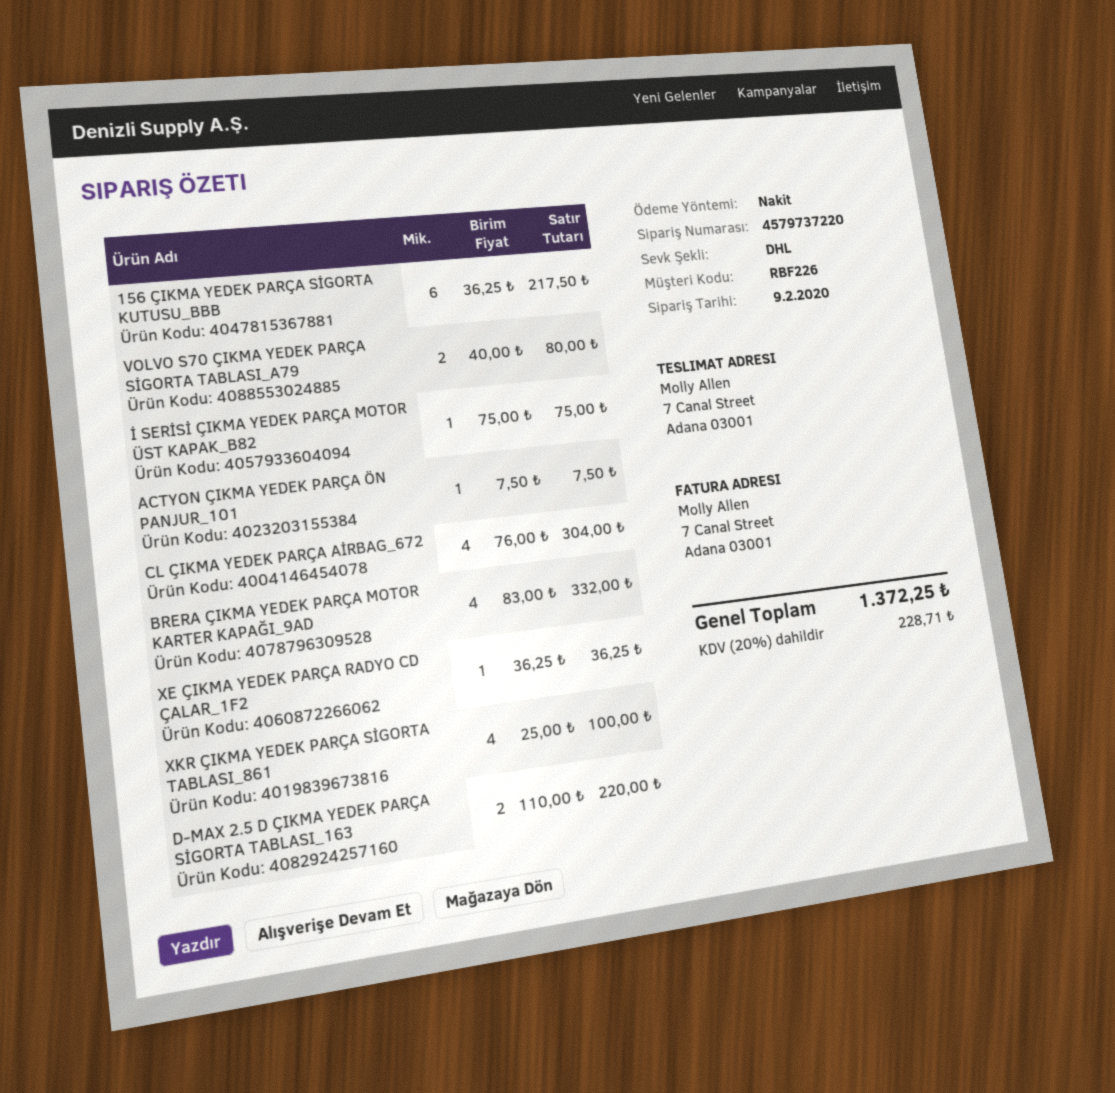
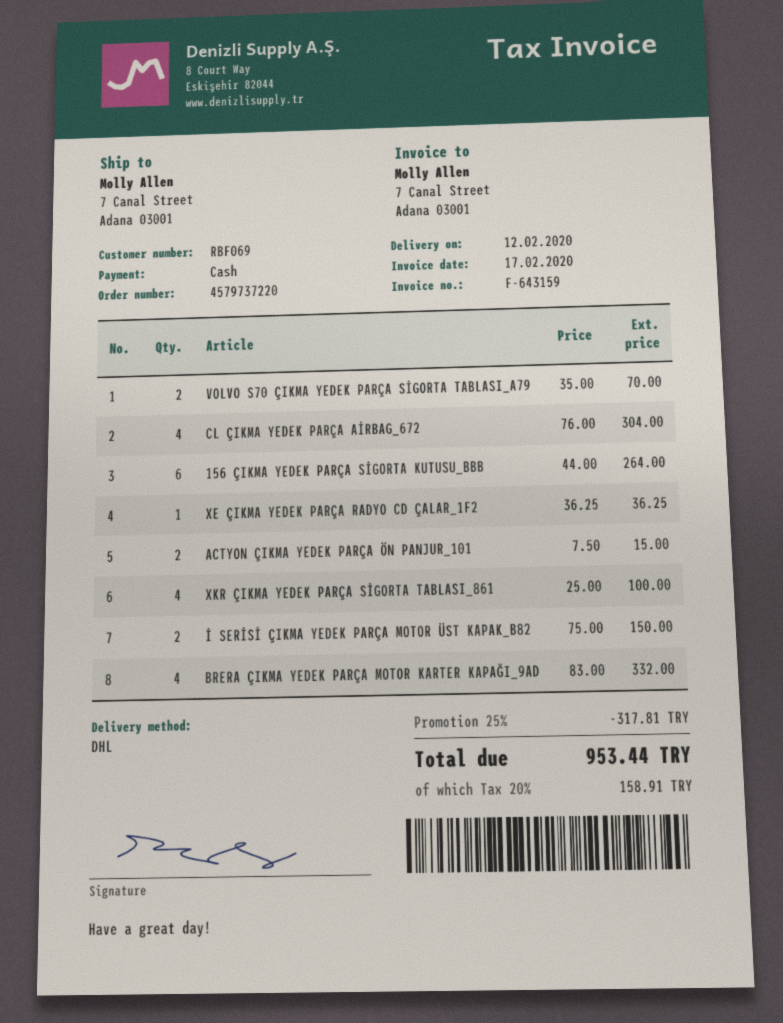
customer number: RBF226 -> RBF069
156 ÇIKMA YEDEK PARÇA SİGORTA KUTUSU_BBB: 6 x 36.25 = 217.50 -> 6 x 44.00 = 264.00
VOLVO S70 ÇIKMA YEDEK PARÇA SİGORTA TABLASI_A79: 2 x 40.00 = 80.00 -> 2 x 35.00 = 70.00
İ SERİSİ ÇIKMA YEDEK PARÇA MOTOR ÜST KAPAK_B82: 1 x 75.00 = 75.00 -> 2 x 75.00 = 150.00
ACTYON ÇIKMA YEDEK PARÇA ÖN PANJUR_101: 1 x 7.50 = 7.50 -> 2 x 7.50 = 15.00
D-MAX 2.5 D ÇIKMA YEDEK PARÇA SİGORTA TABLASI_163: 2 x 110.00 = 220.00 -> none
discount: none -> 25% = 317.81
tax: 20% = 228.71 -> 20% = 158.91
total: 1372.25 -> 953.44

